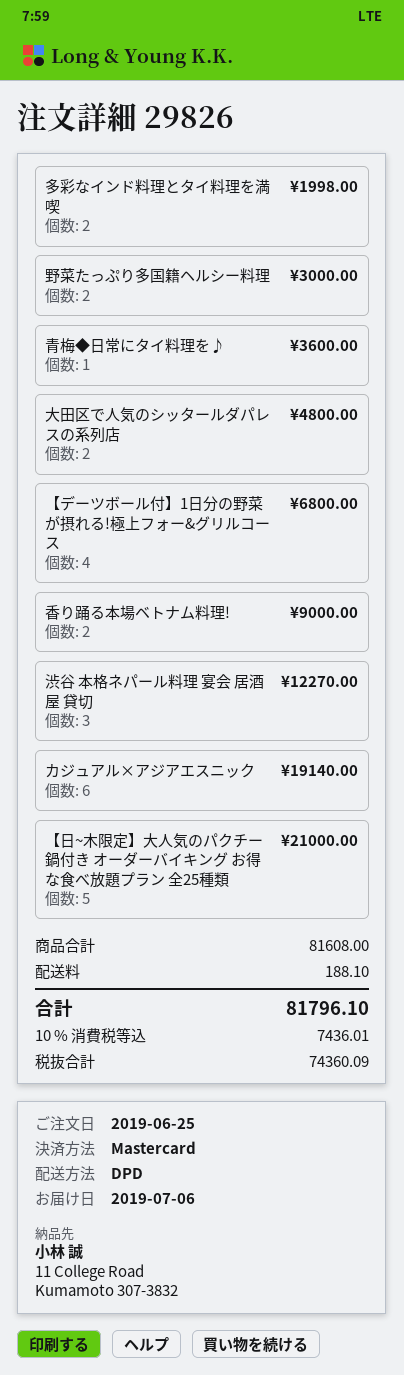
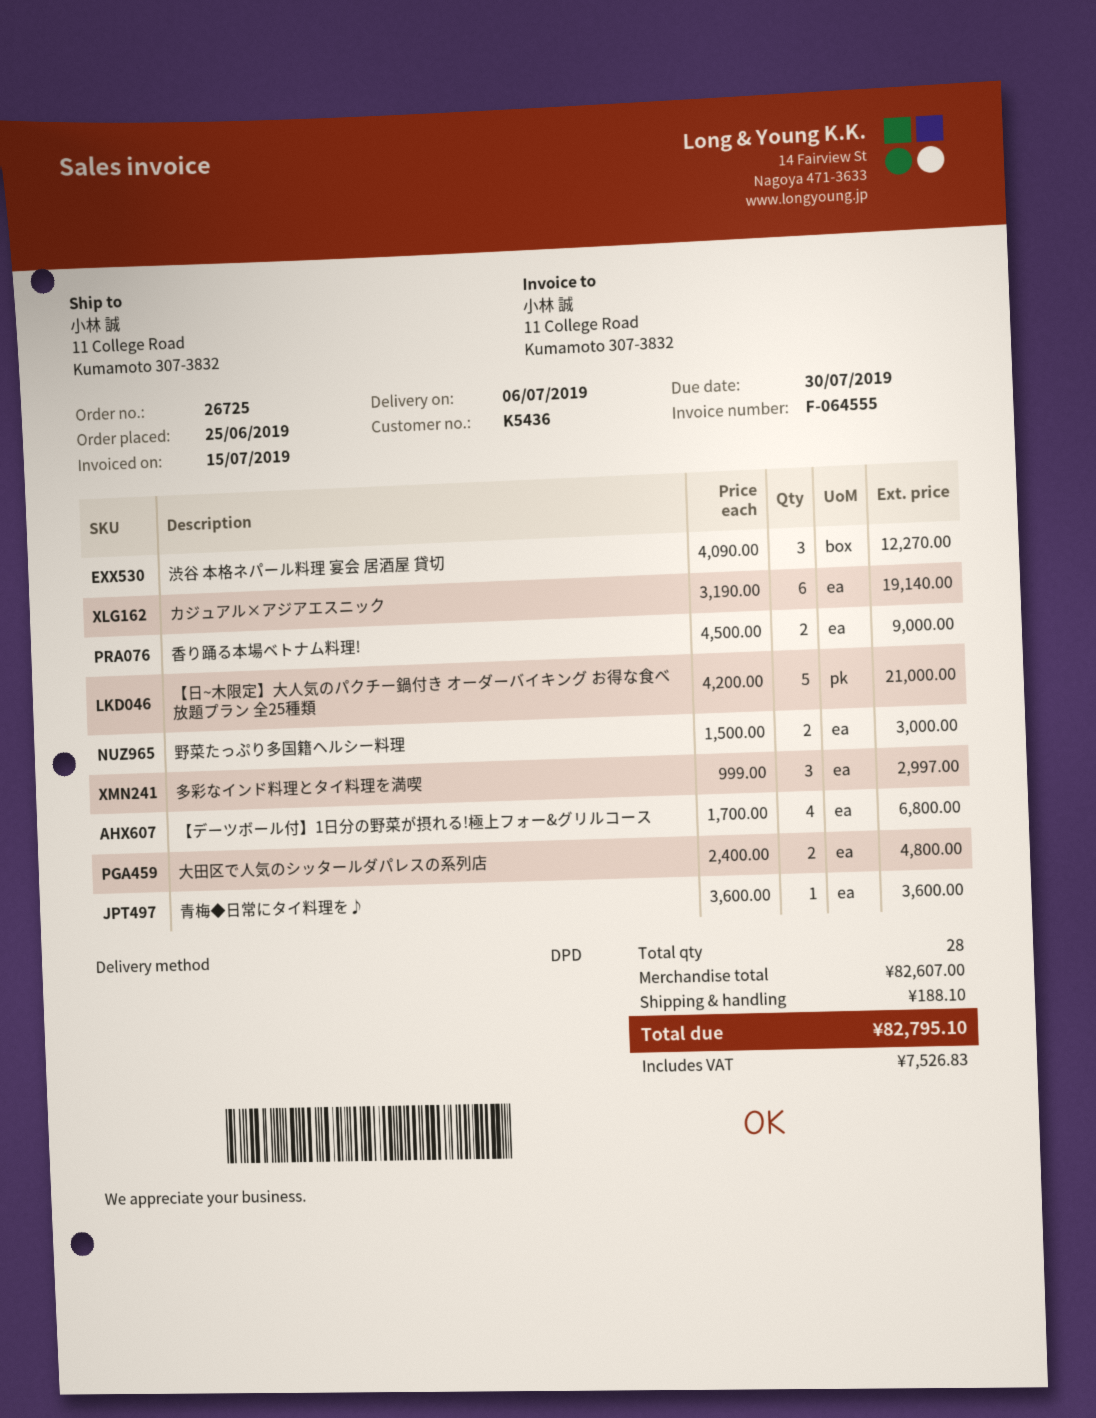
order number: 29826 -> 26725
多彩なインド料理とタイ料理を満喫: 2 for 1998.00 -> 3 for 2997.00
subtotal: 81608.00 -> 82607.00
tax: 7436.01 -> 7526.83
total: 81796.10 -> 82795.10

